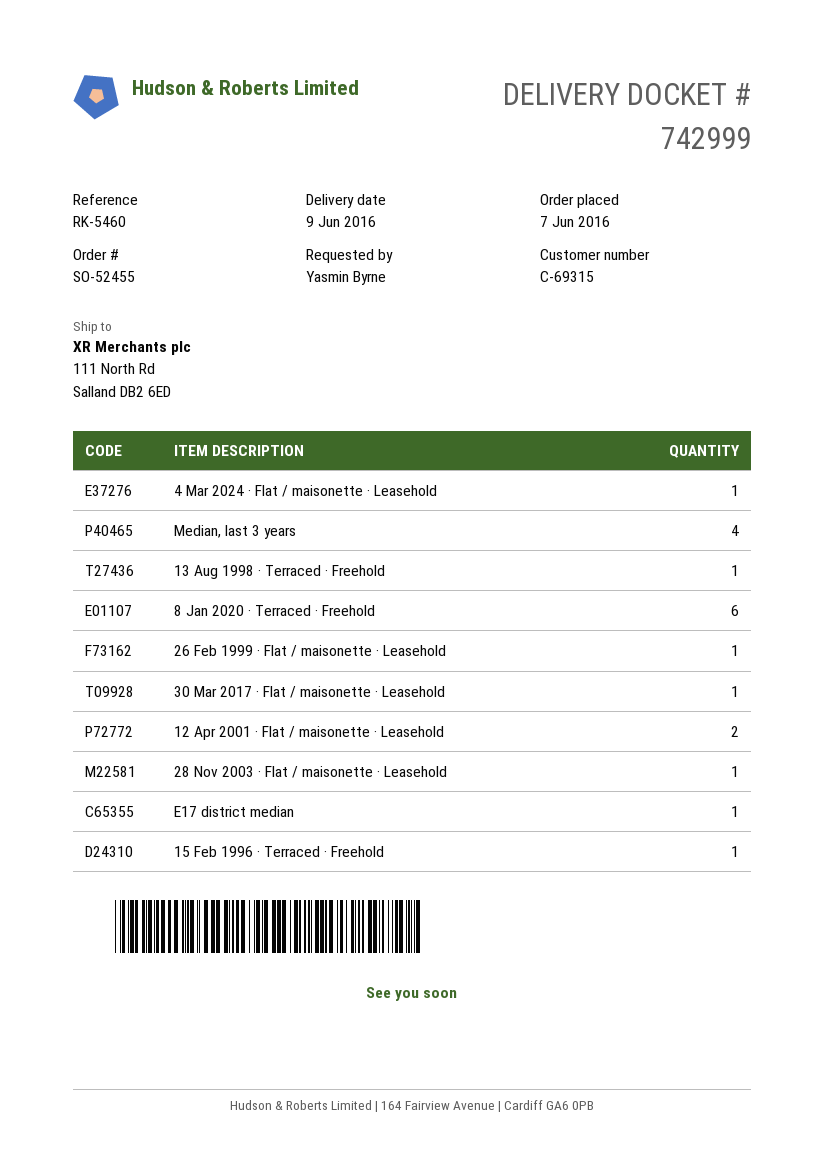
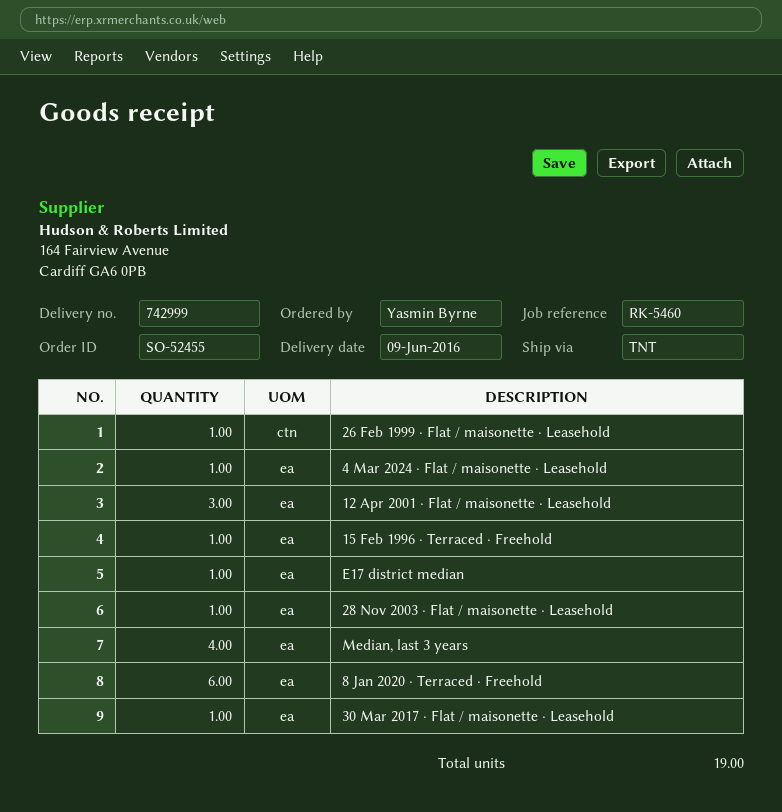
13 Aug 1998 · Terraced · Freehold: 1 -> none
12 Apr 2001 · Flat / maisonette · Leasehold: 2 -> 3

